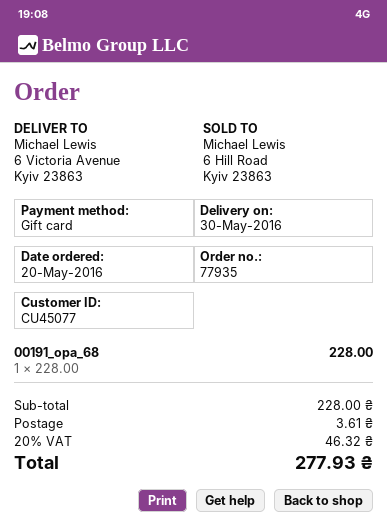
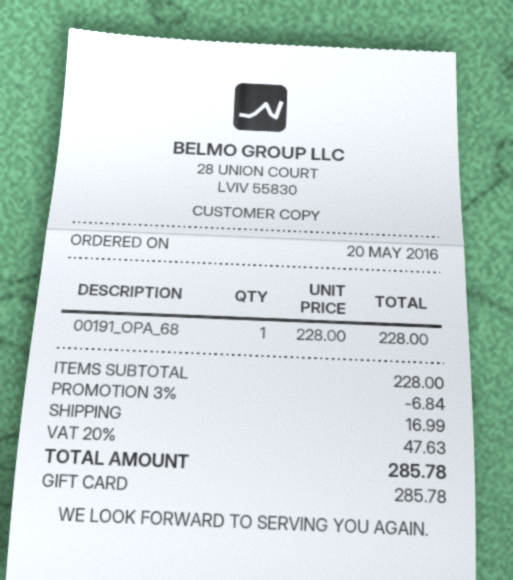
discount: none -> 3% = 6.84
shipping: 3.61 -> 16.99
tax: 20% = 46.32 -> 20% = 47.63
total: 277.93 -> 285.78

